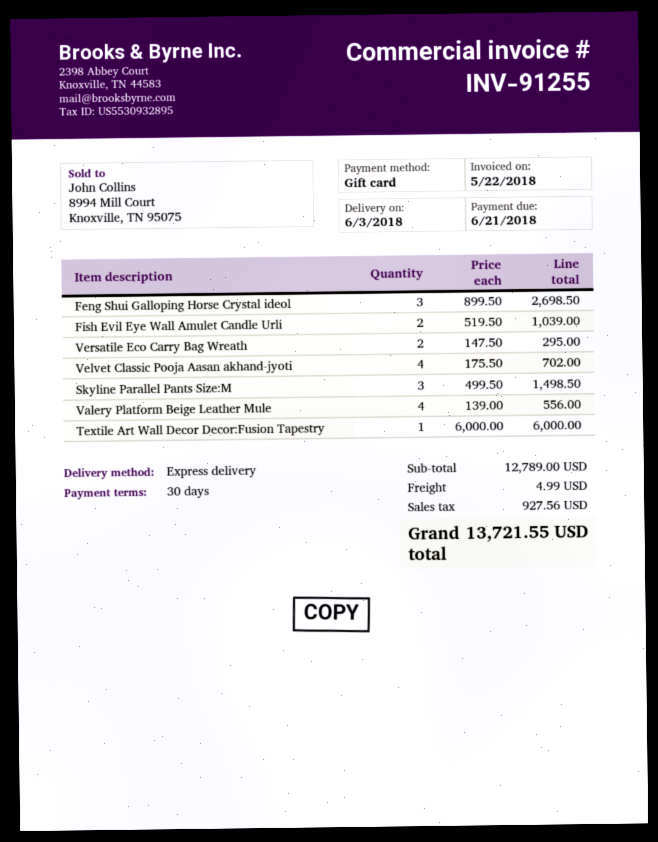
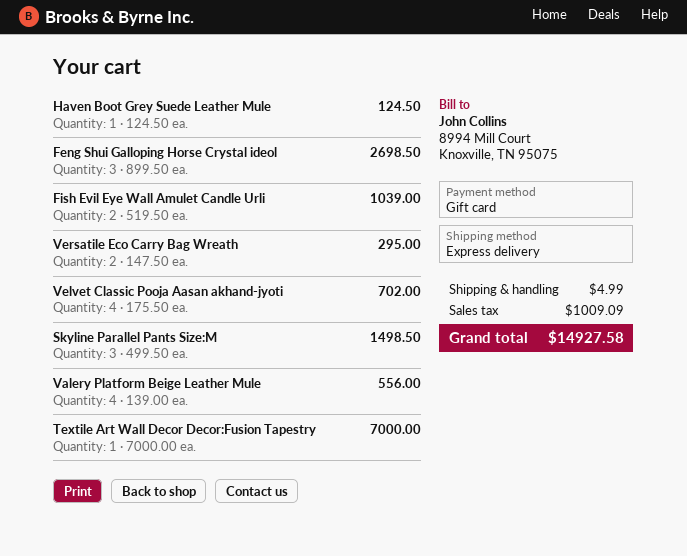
Textile Art Wall Decor Decor:Fusion Tapestry: 1 x 6000.00 = 6000.00 -> 1 x 7000.00 = 7000.00
Haven Boot Grey Suede Leather Mule: none -> 1 x 124.50 = 124.50
tax: 927.56 -> 1009.09
total: 13721.55 -> 14927.58

